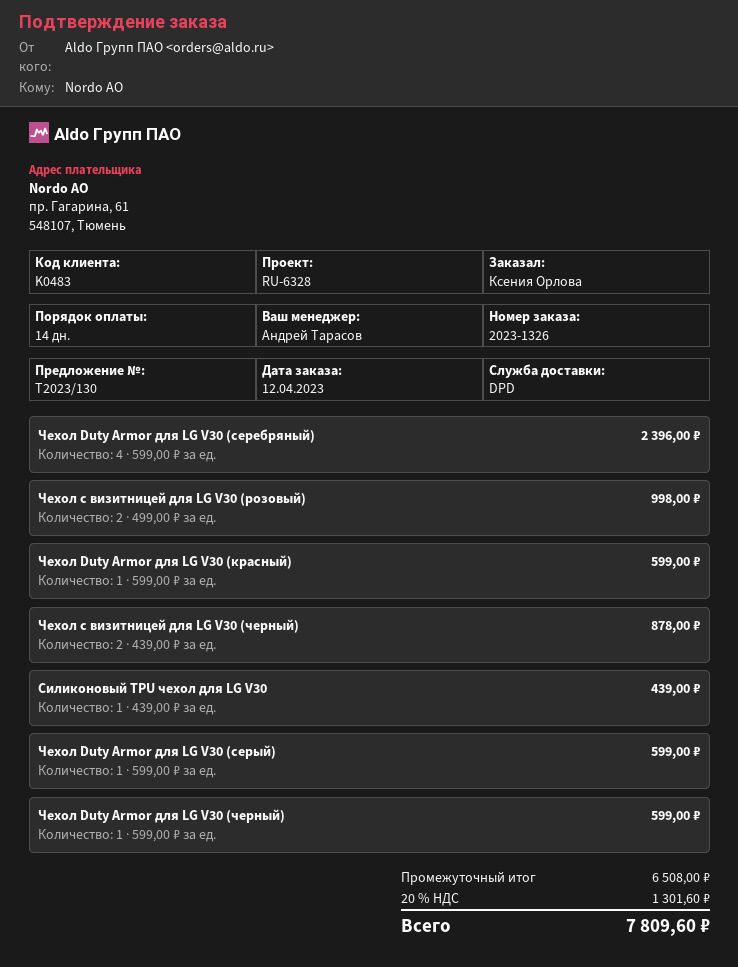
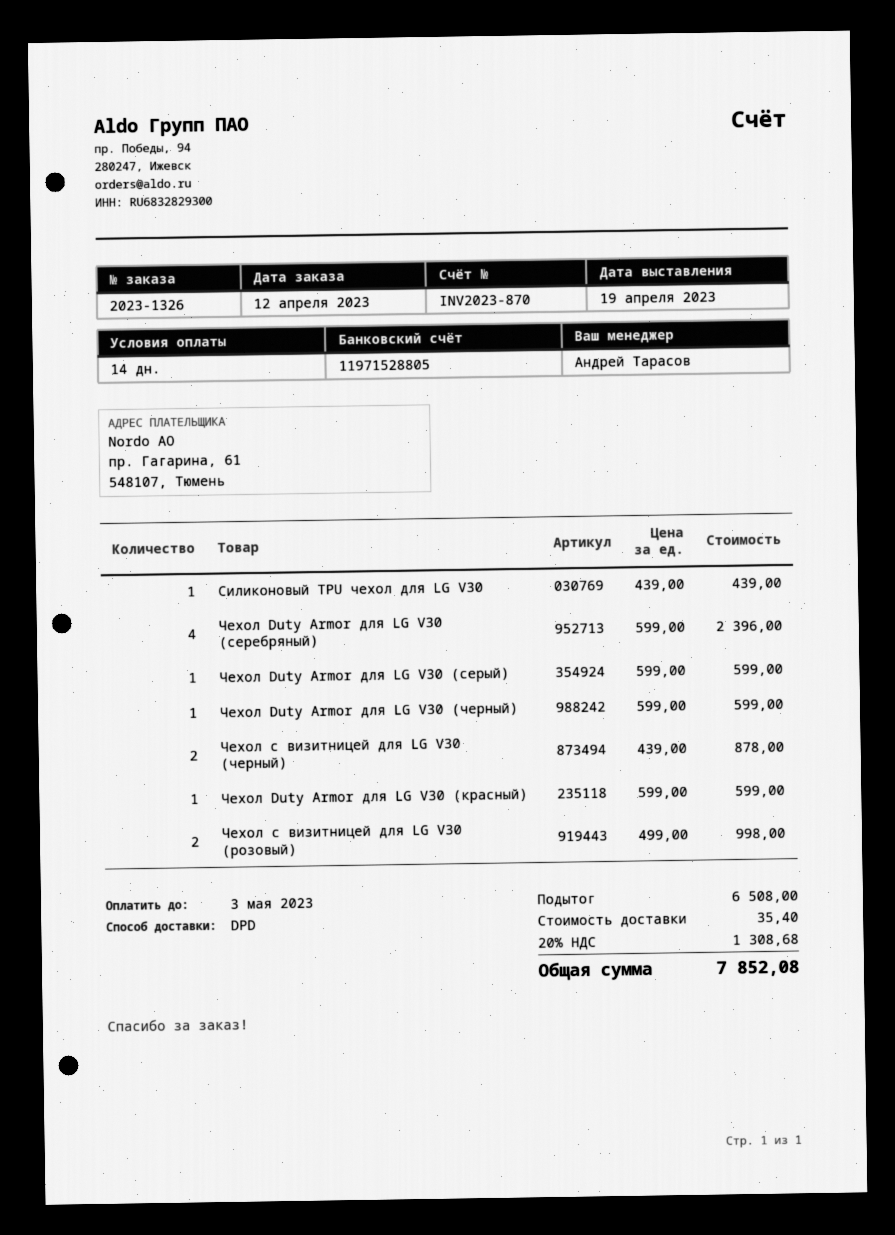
shipping: none -> 35.40
tax: 20% = 1301.60 -> 20% = 1308.68
total: 7809.60 -> 7852.08

